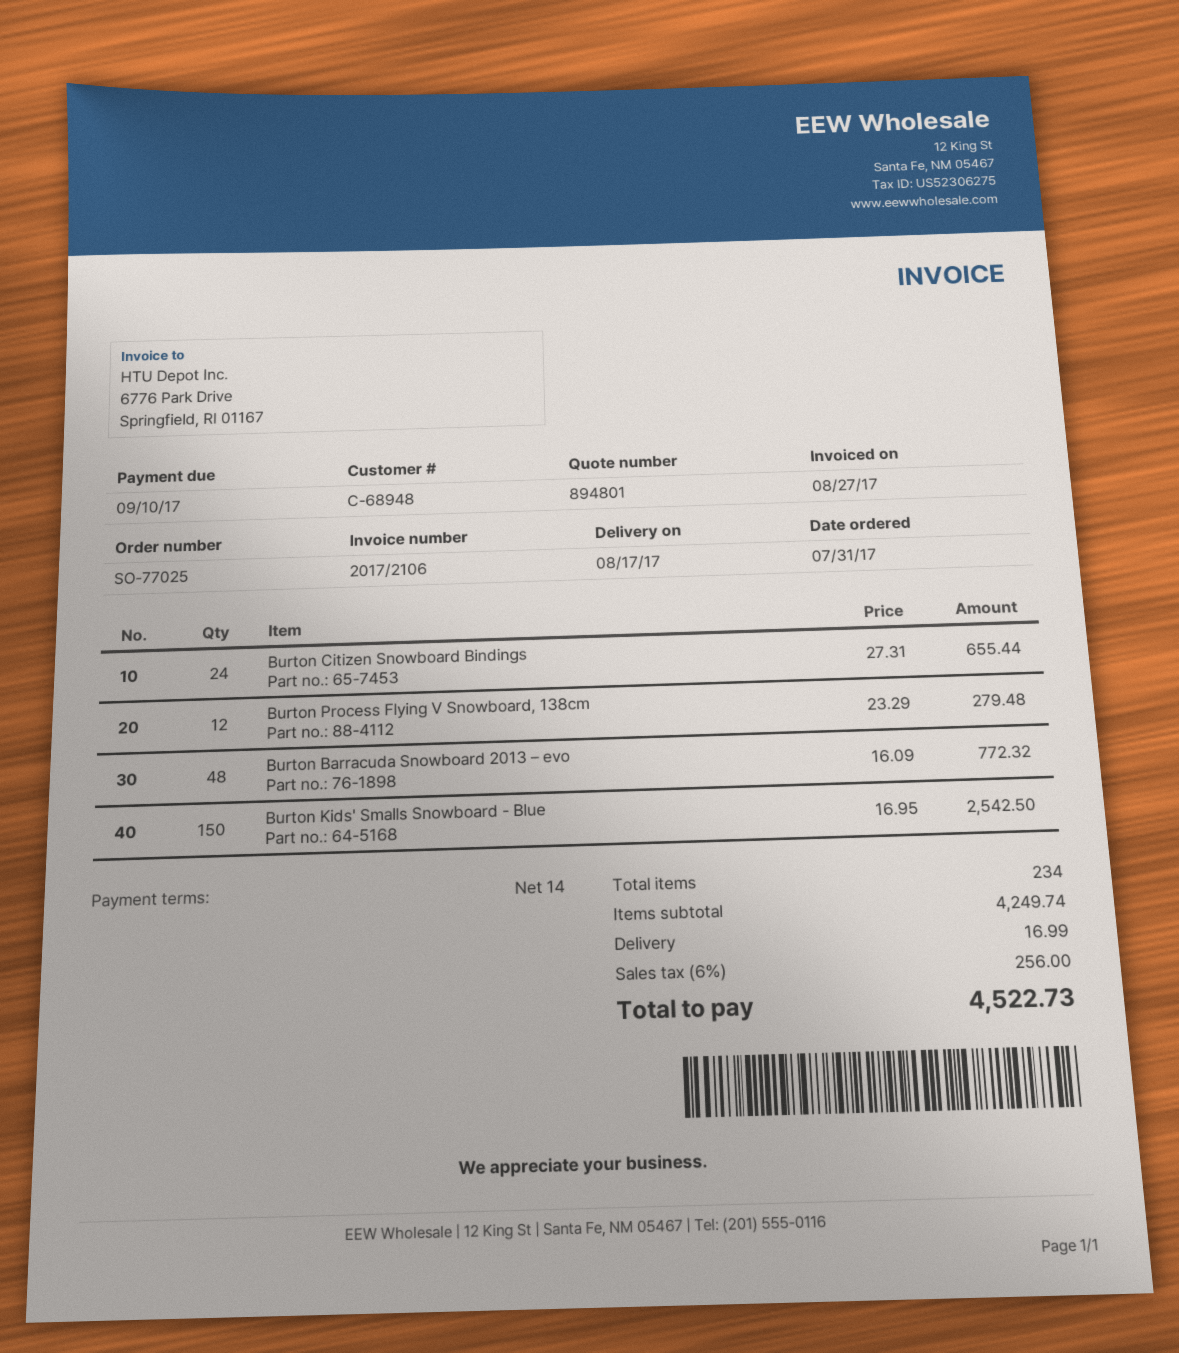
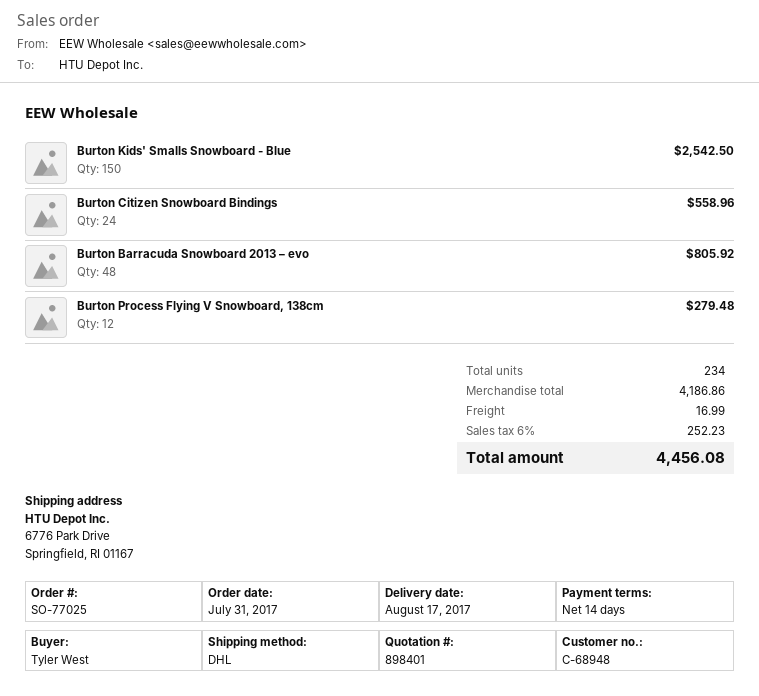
quote number: 894801 -> 898401
Burton Citizen Snowboard Bindings: 24 for 655.44 -> 24 for 558.96
Burton Barracuda Snowboard 2013 – evo: 48 for 772.32 -> 48 for 805.92
subtotal: 4249.74 -> 4186.86
tax: 6% = 256.00 -> 6% = 252.23
total: 4522.73 -> 4456.08

